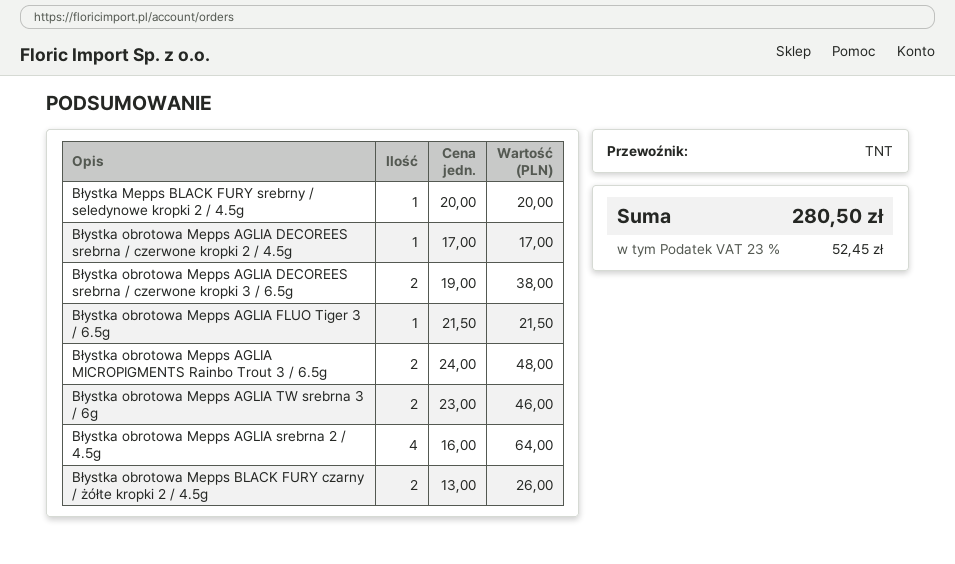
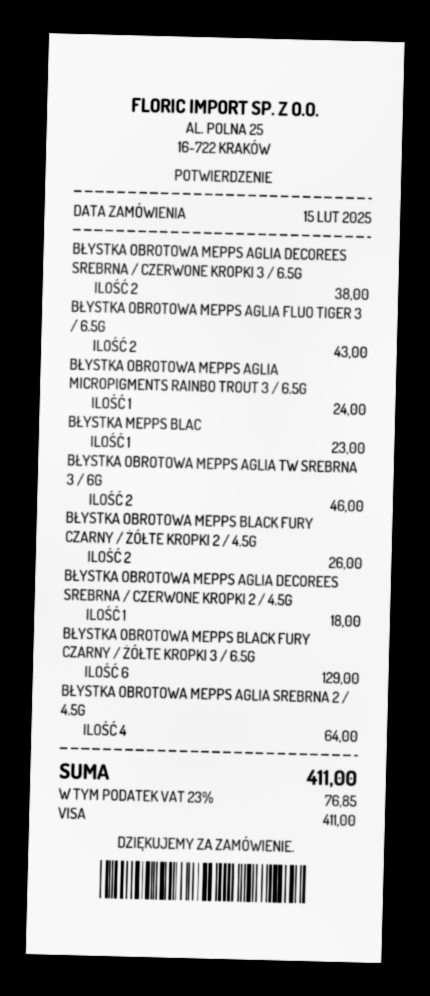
Błystka Mepps BLACK FURY srebrny / seledynowe kropki 2 / 4.5g: 1 for 20.00 -> 1 for 23.00
Błystka obrotowa Mepps AGLIA DECOREES srebrna / czerwone kropki 2 / 4.5g: 1 for 17.00 -> 1 for 18.00
Błystka obrotowa Mepps AGLIA FLUO Tiger 3 / 6.5g: 1 for 21.50 -> 2 for 43.00
Błystka obrotowa Mepps AGLIA MICROPIGMENTS Rainbo Trout 3 / 6.5g: 2 for 48.00 -> 1 for 24.00
BŁYSTKA OBROTOWA MEPPS BLACK FURY CZARNY / ŻÓŁTE KROPKI 3 / 6.5G: none -> 6 for 129.00
tax: 23% = 52.45 -> 23% = 76.85
total: 280.50 -> 411.00

